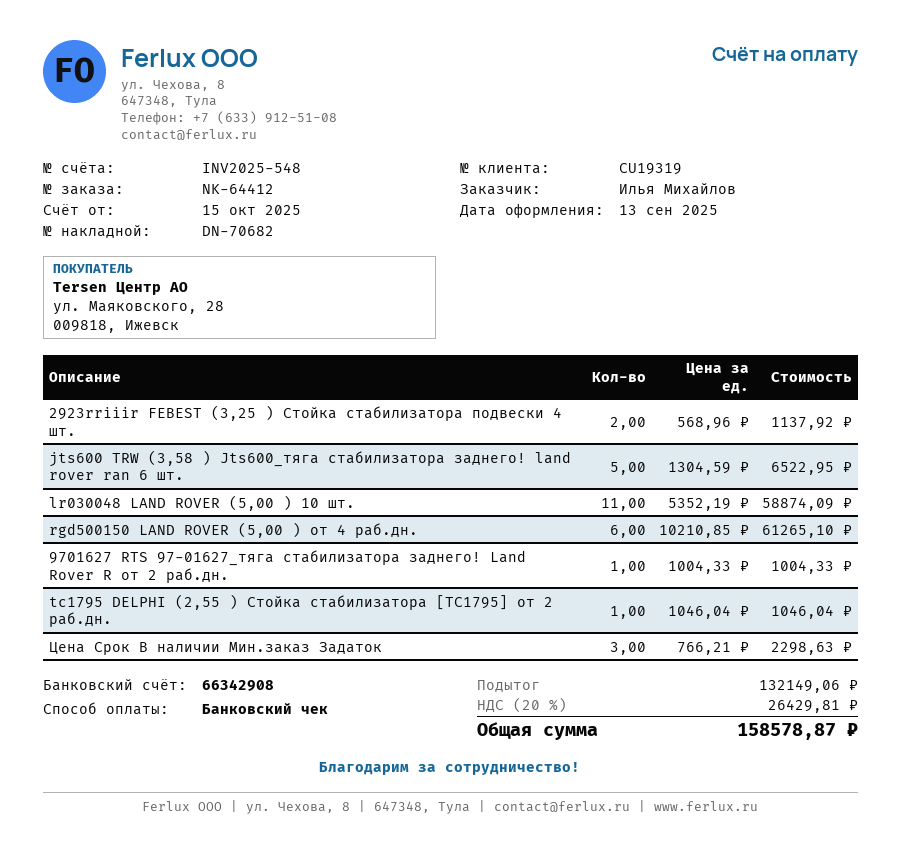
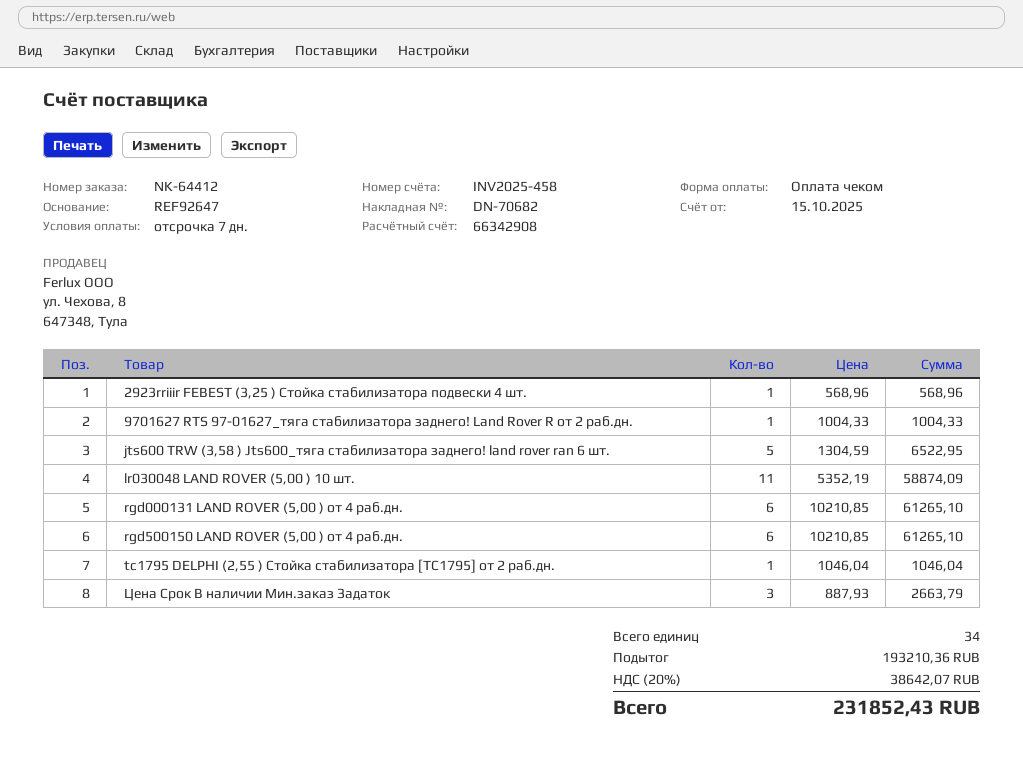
invoice number: INV2025-548 -> INV2025-458
2923rriiir FEBEST (3,25 ) Стойка стабилизатора подвески 4 шт.: 2 x 568.96 = 1137.92 -> 1 x 568.96 = 568.96
Цена Срок В наличии Мин.заказ Задаток: 3 x 766.21 = 2298.63 -> 3 x 887.93 = 2663.79
rgd000131 LAND ROVER (5,00 ) от 4 раб.дн.: none -> 6 x 10210.85 = 61265.10
subtotal: 132149.06 -> 193210.36
tax: 20% = 26429.81 -> 20% = 38642.07
total: 158578.87 -> 231852.43

